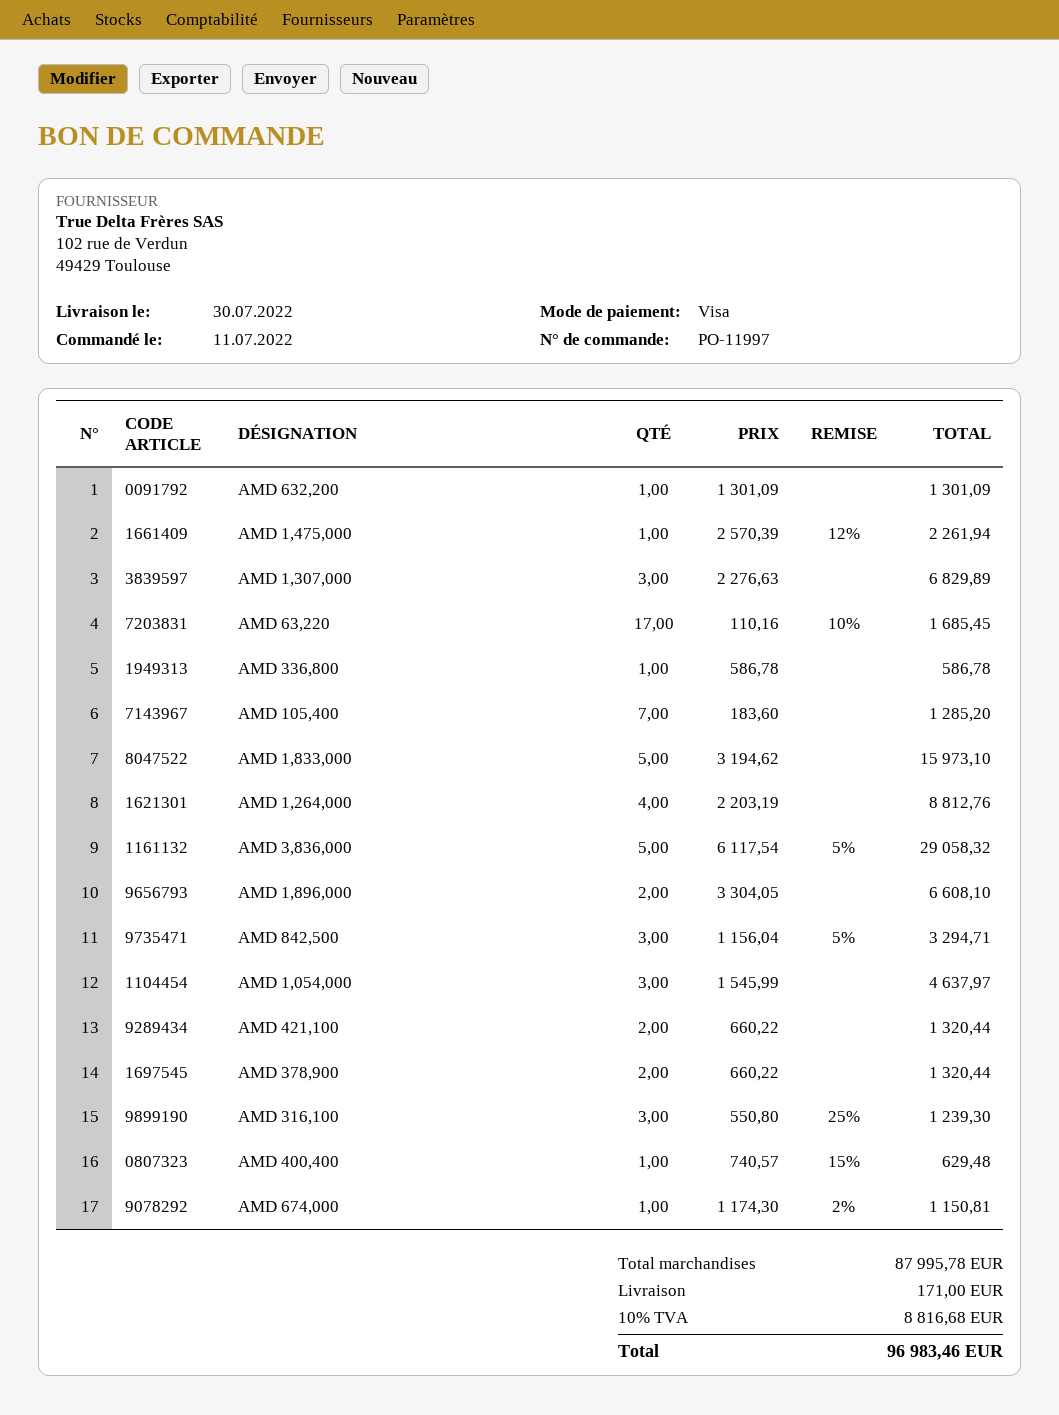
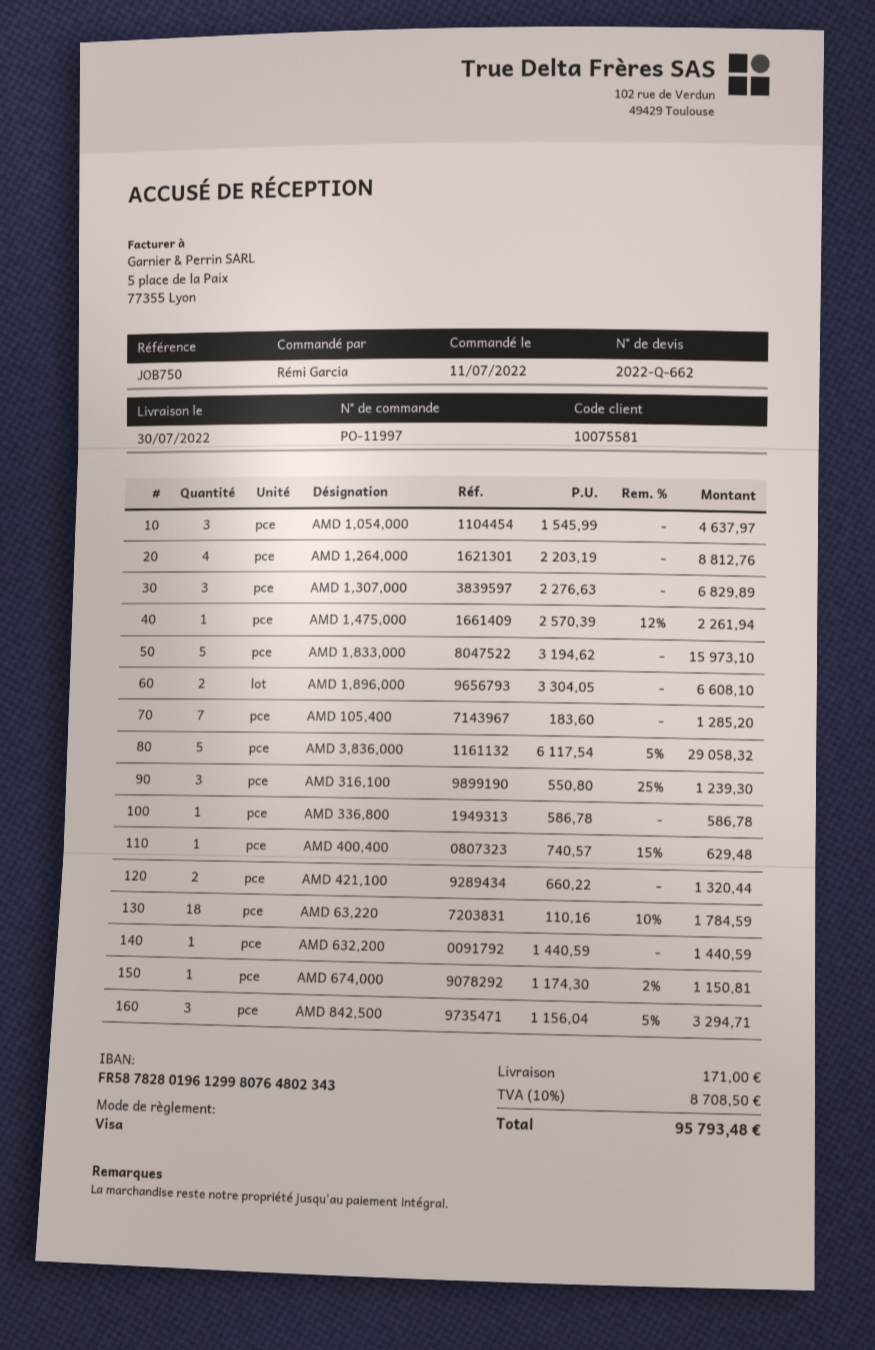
AMD 632,200: 1 x 1301.09 = 1301.09 -> 1 x 1440.59 = 1440.59
AMD 63,220: 17 x 110.16 - 10% = 1685.45 -> 18 x 110.16 - 10% = 1784.59
AMD 378,900: 2 x 660.22 = 1320.44 -> none
tax: 10% = 8816.68 -> 10% = 8708.50
total: 96983.46 -> 95793.48

